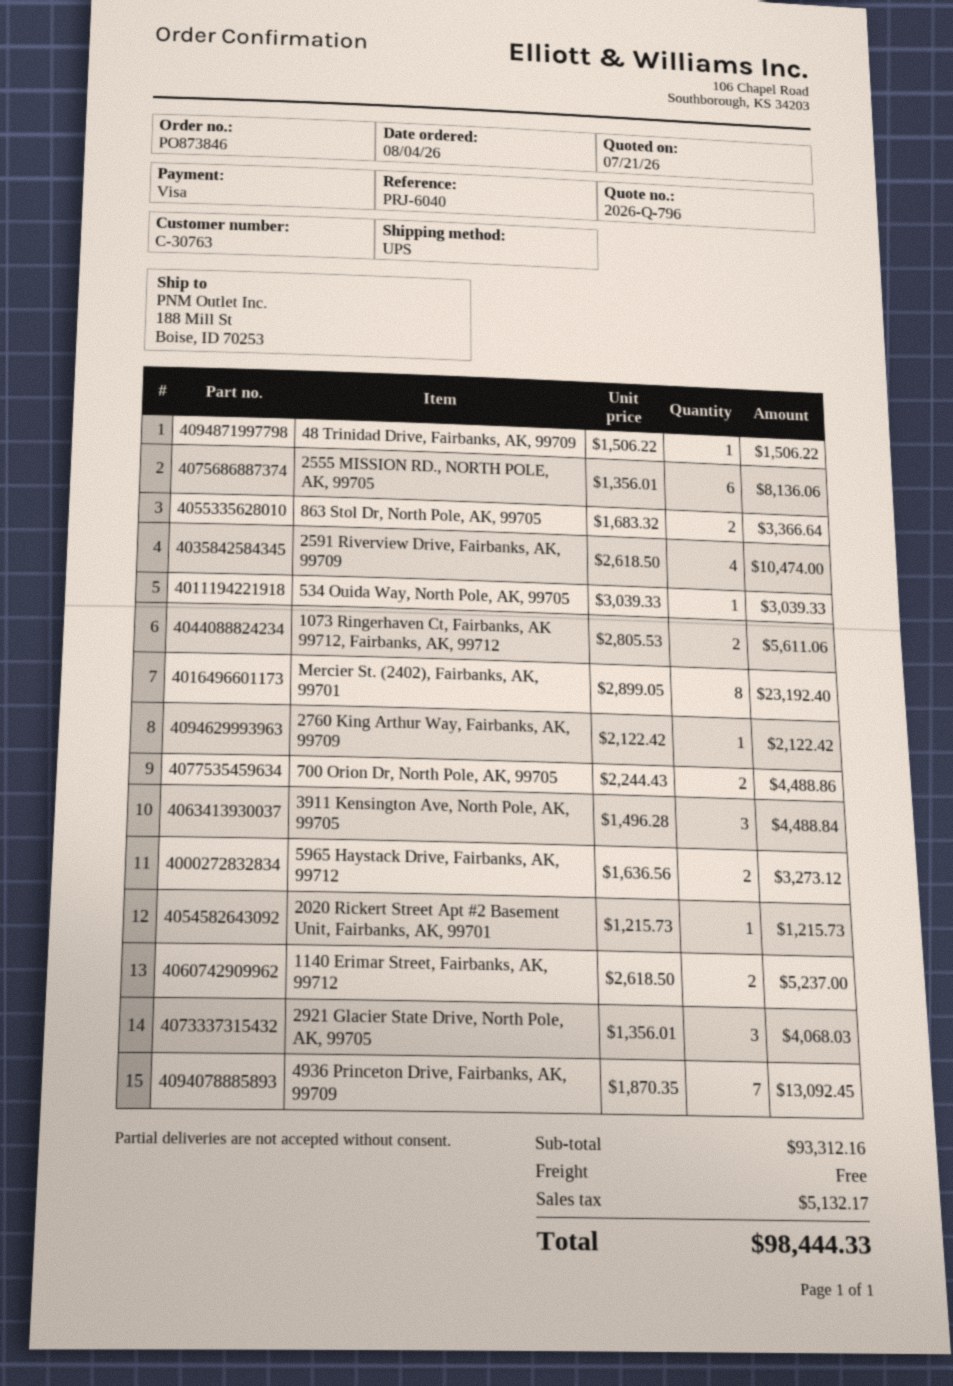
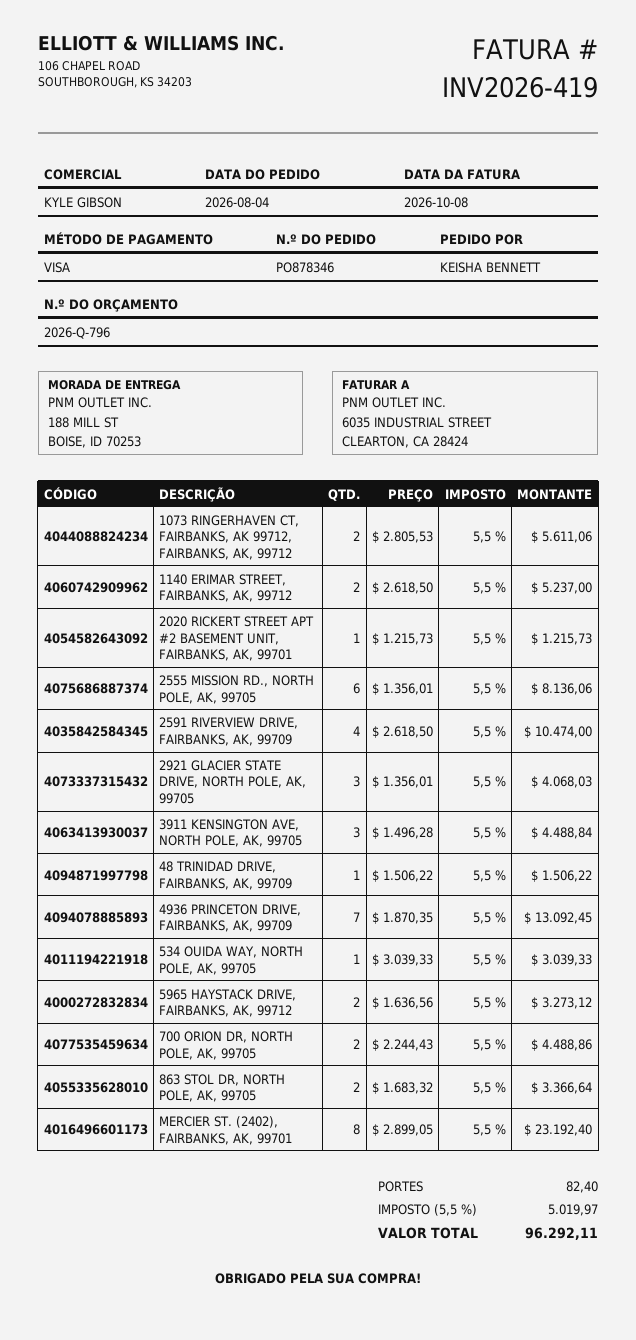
order number: PO873846 -> PO878346
2760 King Arthur Way, Fairbanks, AK, 99709: 1 x 2122.42 = 2122.42 -> none
shipping: 0.00 -> 82.40
tax: 5132.17 -> 5019.97
total: 98444.33 -> 96292.11

